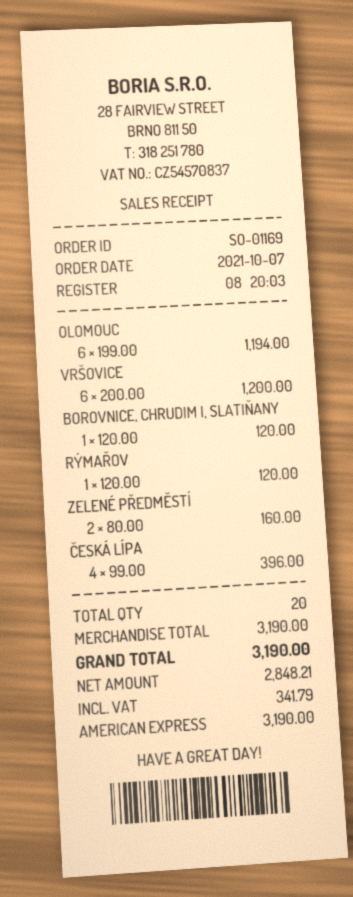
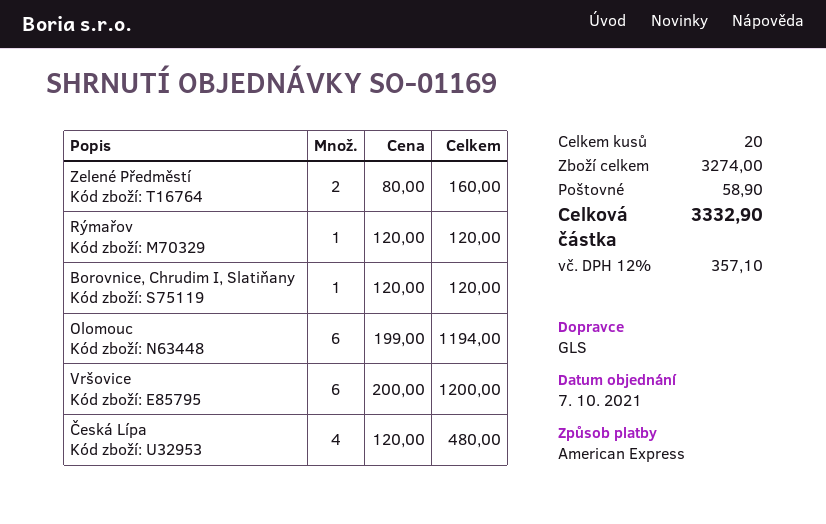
ČESKÁ LÍPA: 4 x 99.00 = 396.00 -> 4 x 120.00 = 480.00
subtotal: 3190.00 -> 3274.00
shipping: none -> 58.90
tax: 341.79 -> 357.10
total: 3190.00 -> 3332.90

